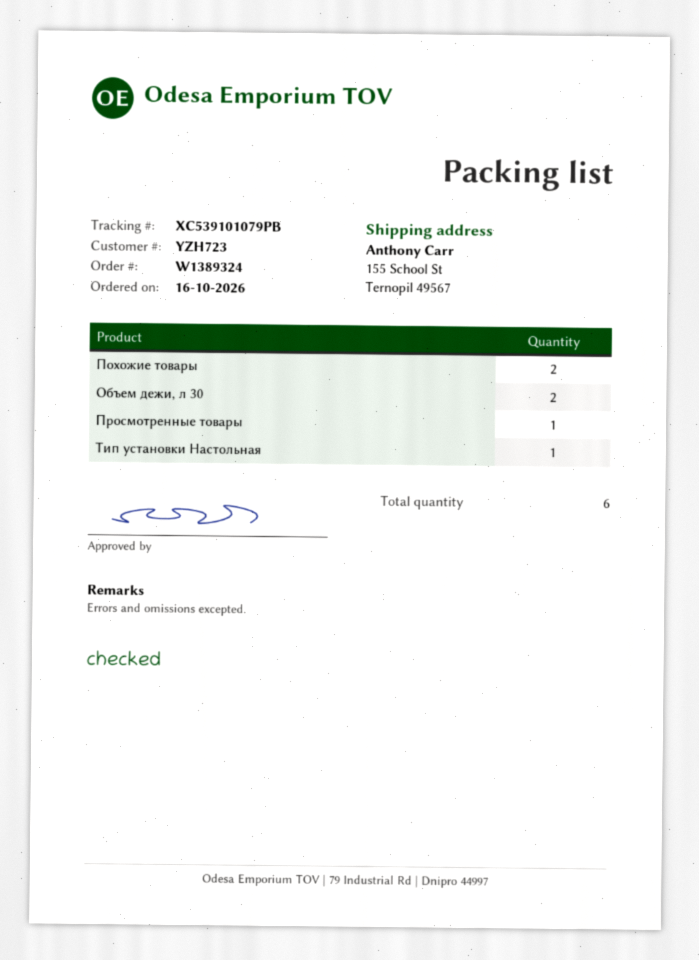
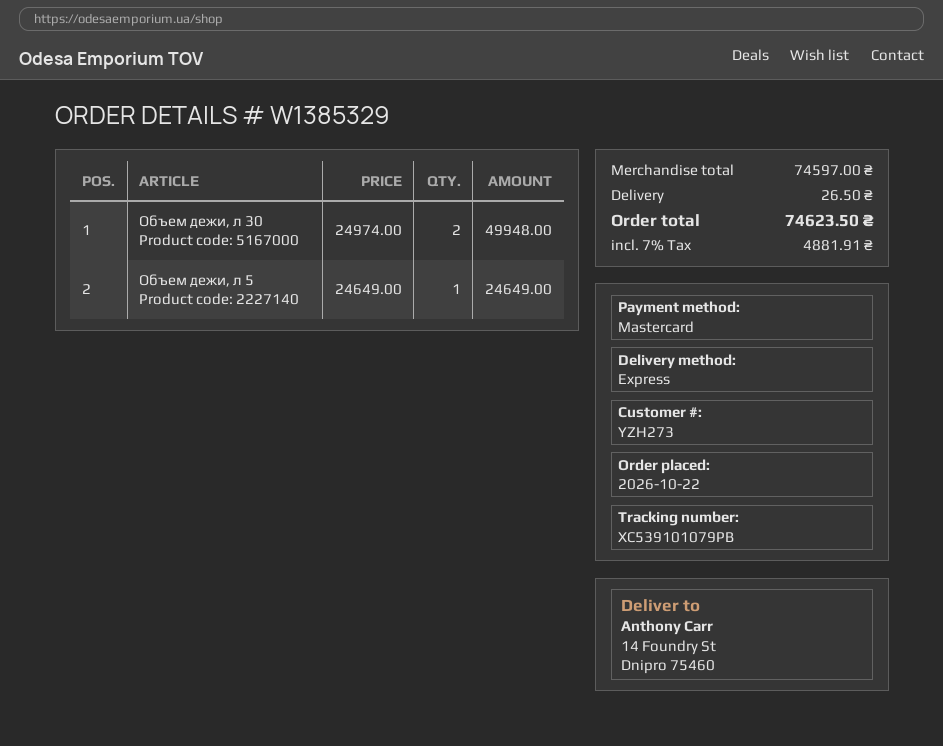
order number: W1389324 -> W1385329
order date: 2026-10-16 -> 2026-10-22
customer number: YZH723 -> YZH273
ship to: 155 School St, Ternopil 49567 -> 14 Foundry St, Dnipro 75460
Похожие товары: 2 -> none
Просмотренные товары: 1 -> none
Тип установки Настольная: 1 -> none
Объем дежи, л 5: none -> 1

